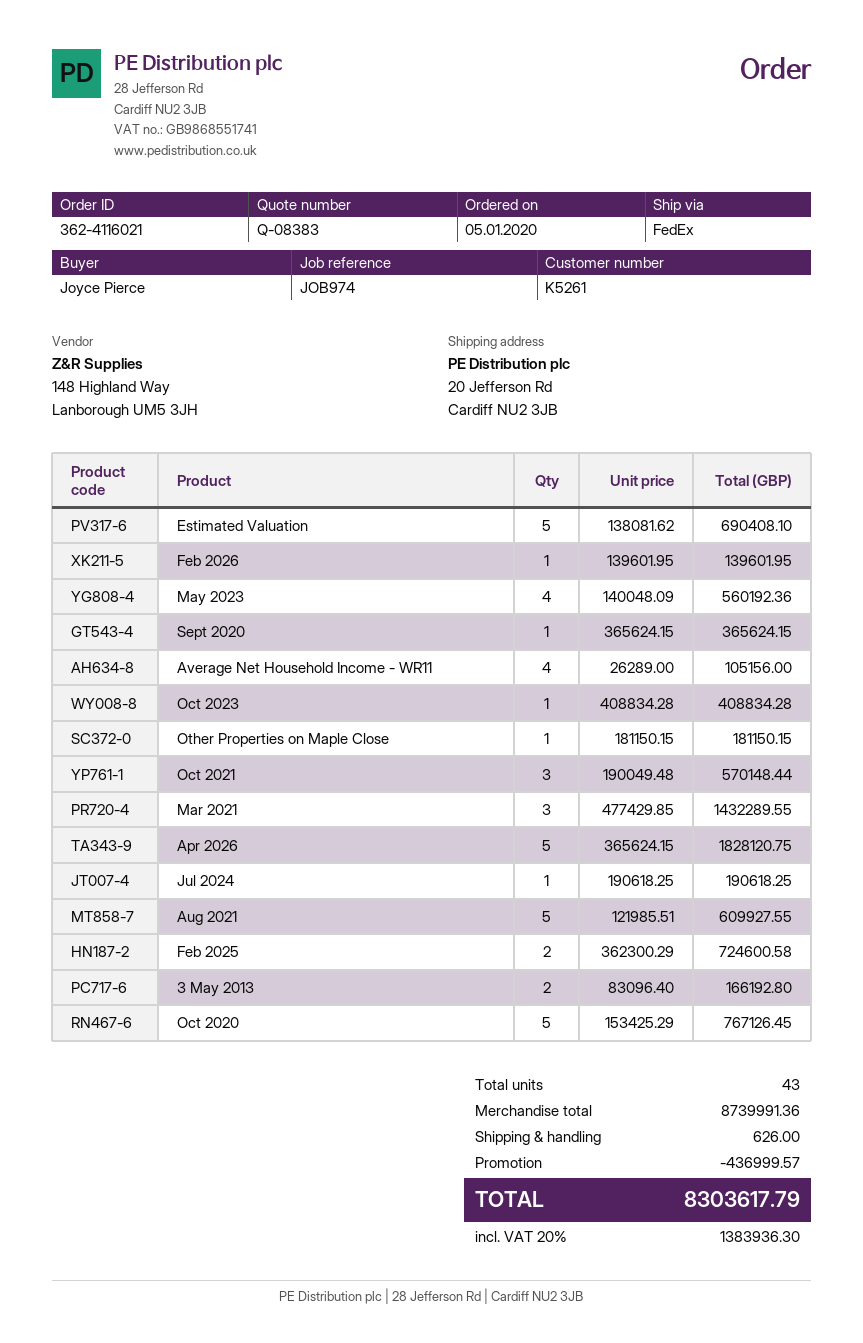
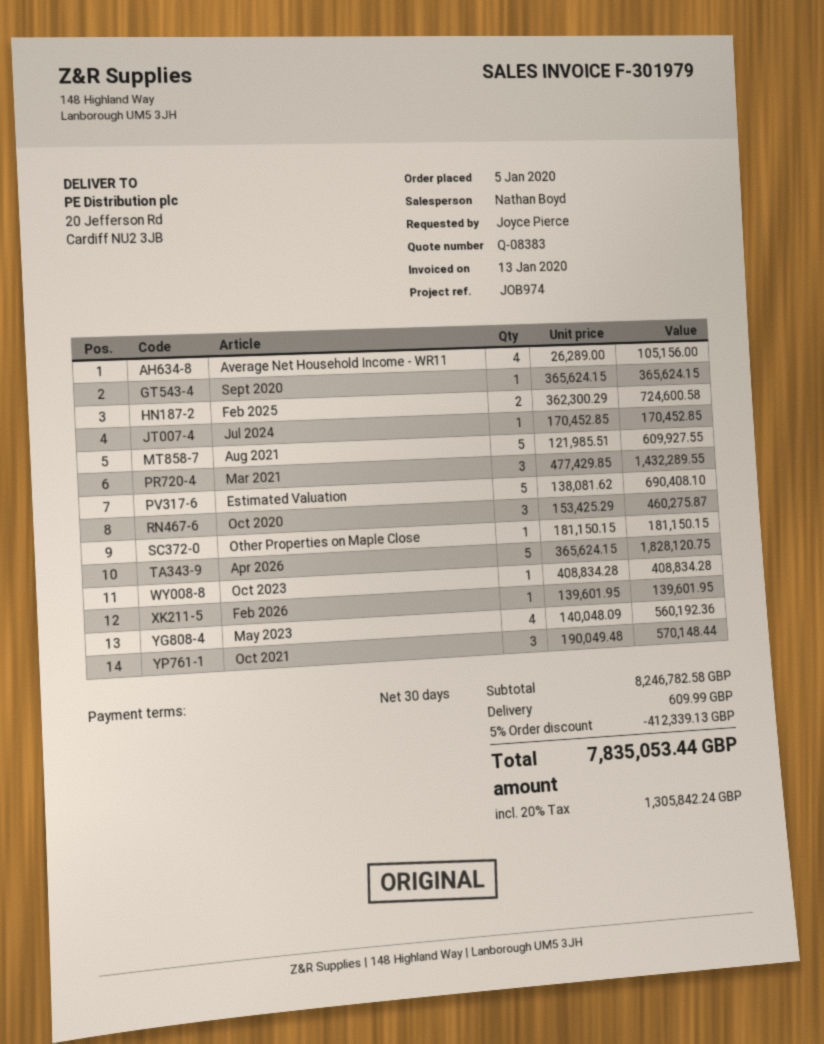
Jul 2024: 1 x 190618.25 = 190618.25 -> 1 x 170452.85 = 170452.85
3 May 2013: 2 x 83096.40 = 166192.80 -> none
Oct 2020: 5 x 153425.29 = 767126.45 -> 3 x 153425.29 = 460275.87
subtotal: 8739991.36 -> 8246782.58
discount: 436999.57 -> 412339.13
shipping: 626.00 -> 609.99
tax: 20% = 1383936.30 -> 20% = 1305842.24
total: 8303617.79 -> 7835053.44

